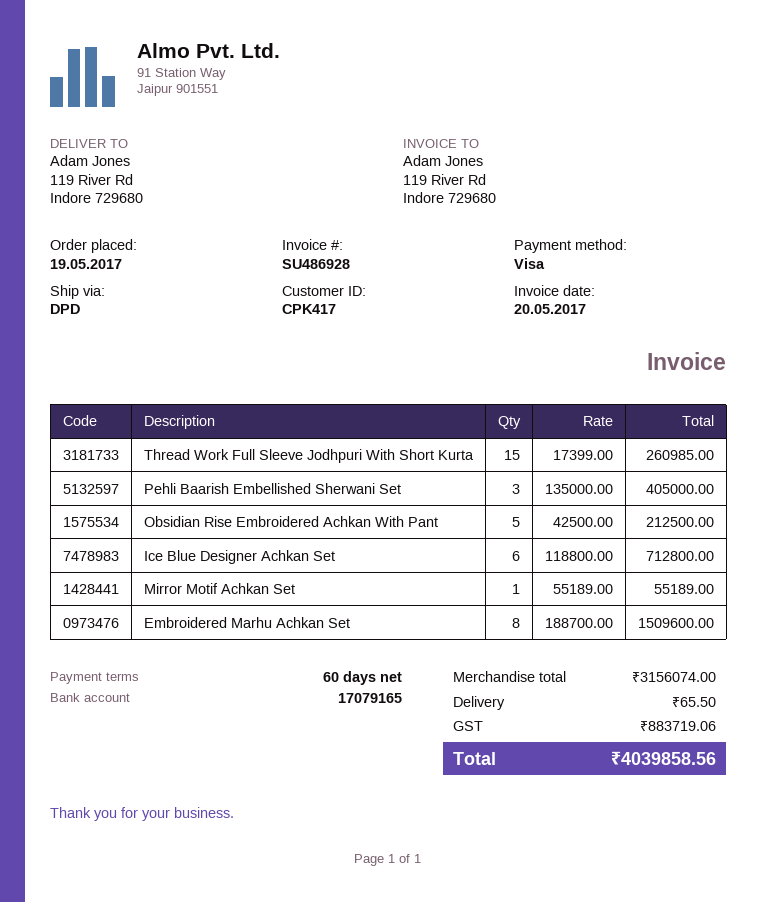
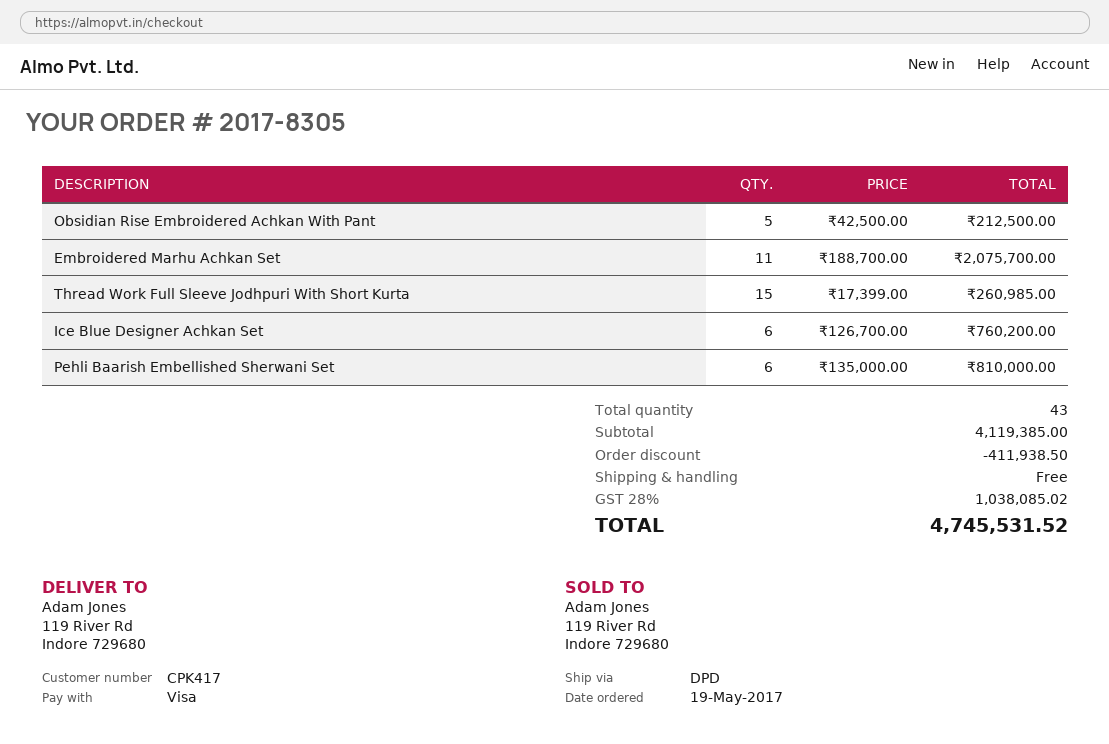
Pehli Baarish Embellished Sherwani Set: 3 x 135000.00 = 405000.00 -> 6 x 135000.00 = 810000.00
Ice Blue Designer Achkan Set: 6 x 118800.00 = 712800.00 -> 6 x 126700.00 = 760200.00
Mirror Motif Achkan Set: 1 x 55189.00 = 55189.00 -> none
Embroidered Marhu Achkan Set: 8 x 188700.00 = 1509600.00 -> 11 x 188700.00 = 2075700.00
subtotal: 3156074.00 -> 4119385.00
discount: none -> 411938.50
shipping: 65.50 -> 0.00
tax: 883719.06 -> 1038085.02
total: 4039858.56 -> 4745531.52

